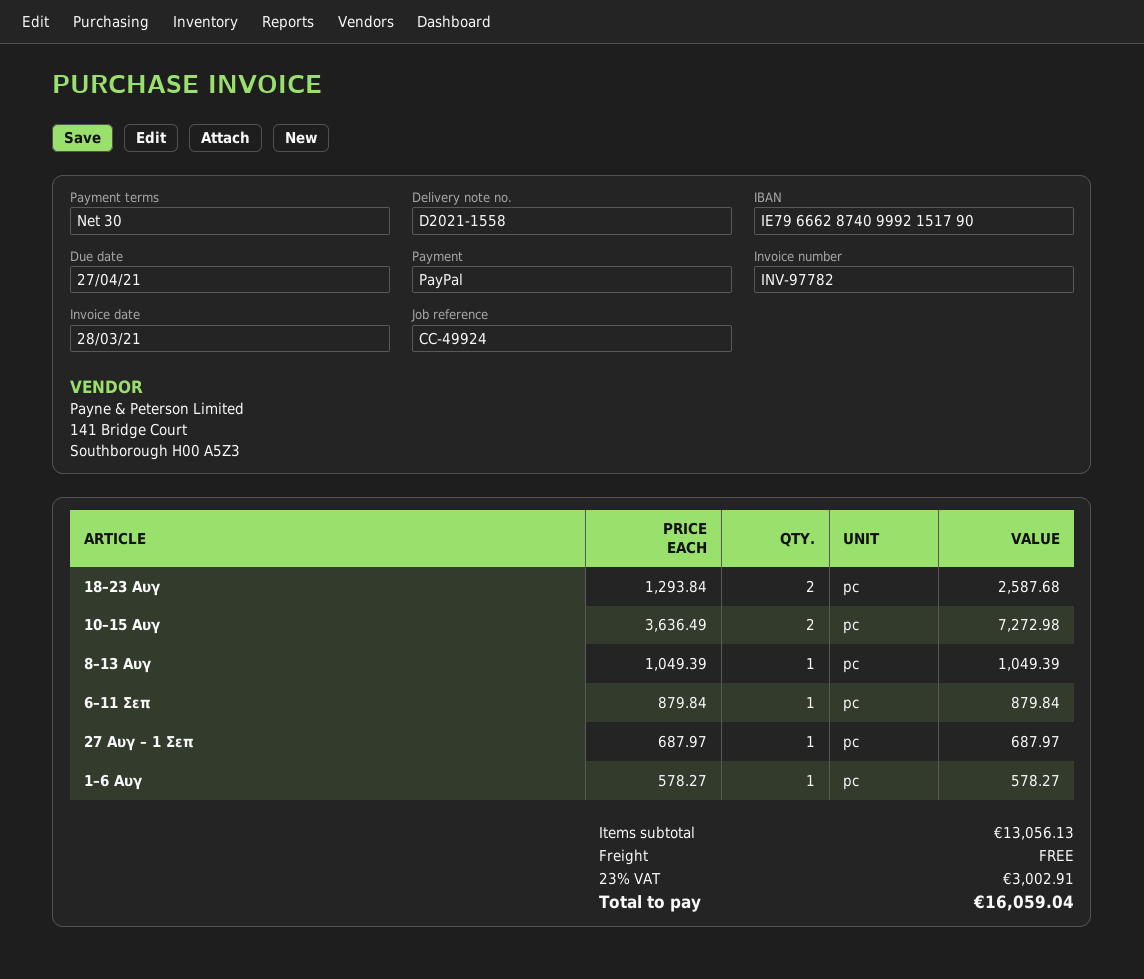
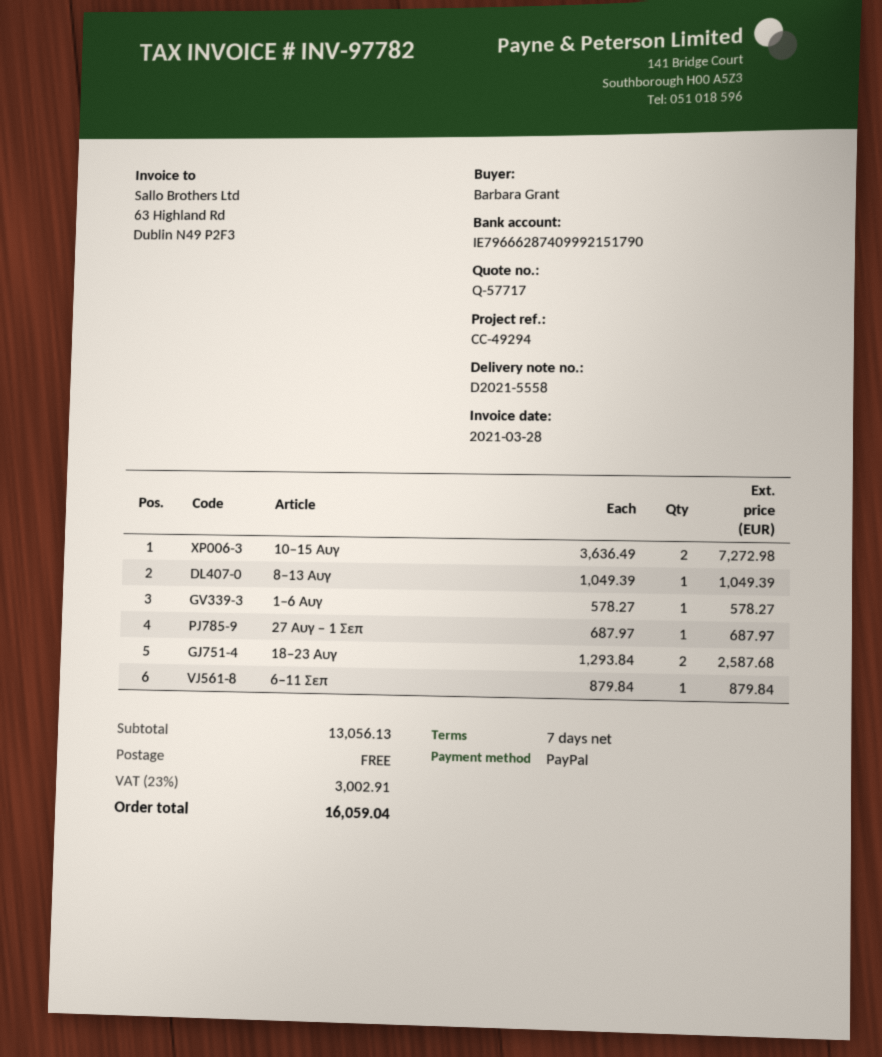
delivery note number: D2021-1558 -> D2021-5558
payment terms: 30 days -> 7 days
reference: CC-49924 -> CC-49294

